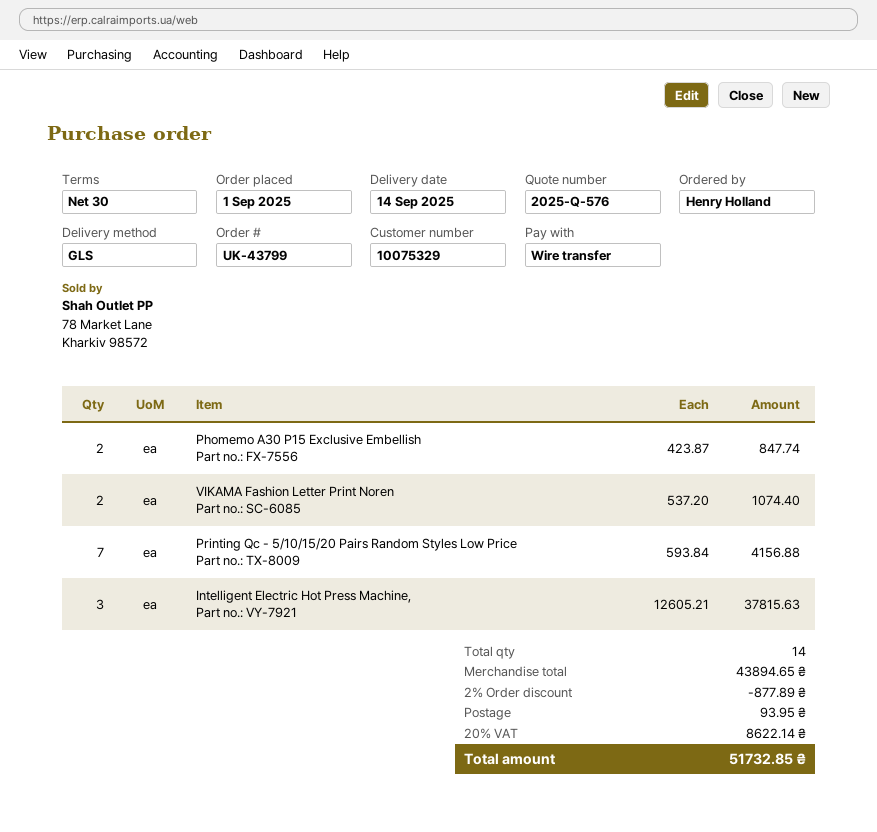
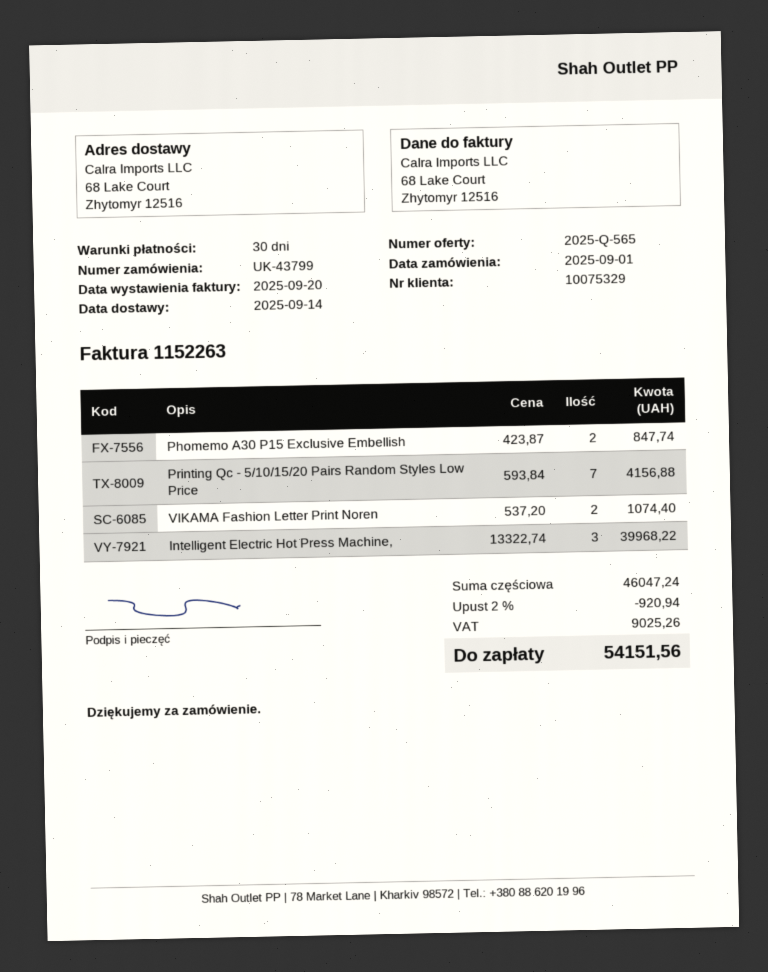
quote number: 2025-Q-576 -> 2025-Q-565
Intelligent Electric Hot Press Machine,: 3 x 12605.21 = 37815.63 -> 3 x 13322.74 = 39968.22
subtotal: 43894.65 -> 46047.24
discount: 2% = 877.89 -> 2% = 920.94
shipping: 93.95 -> none
tax: 8622.14 -> 9025.26
total: 51732.85 -> 54151.56

